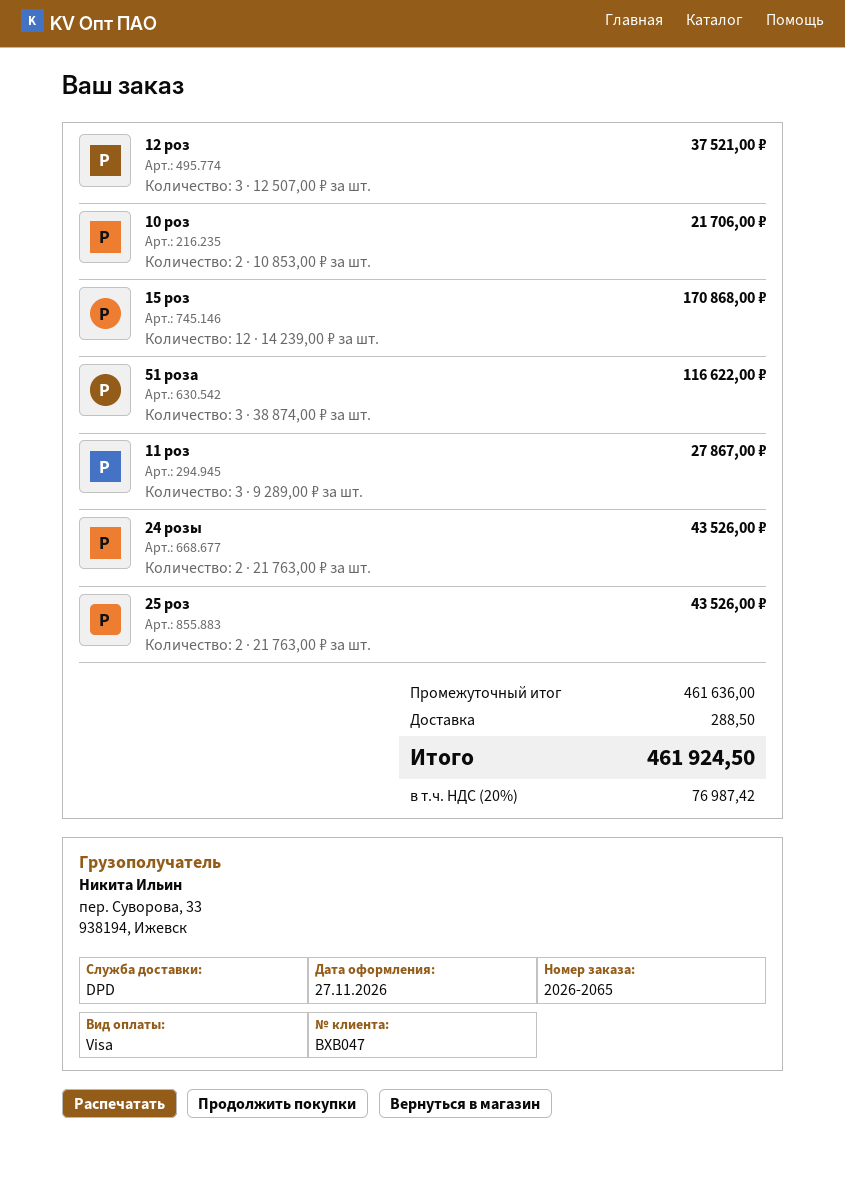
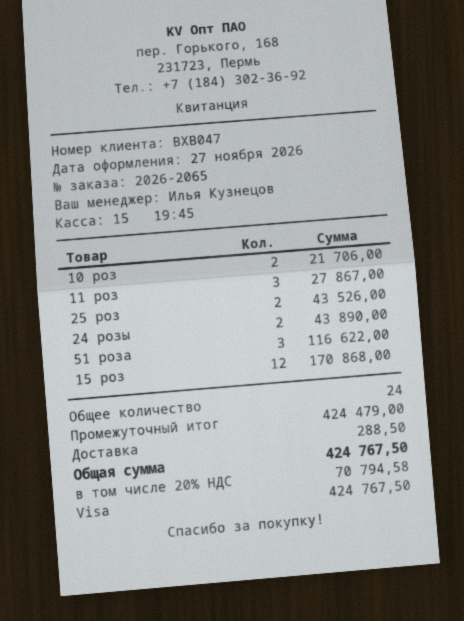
12 роз: 3 for 37521.00 -> none
24 розы: 2 for 43526.00 -> 2 for 43890.00
subtotal: 461636.00 -> 424479.00
tax: 20% = 76987.42 -> 20% = 70794.58
total: 461924.50 -> 424767.50

